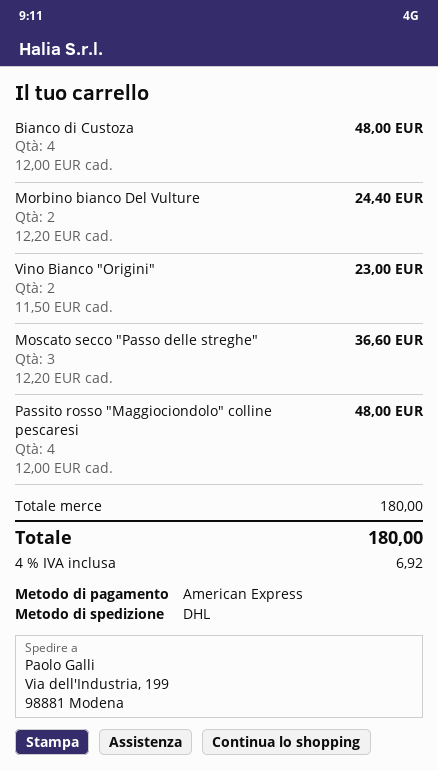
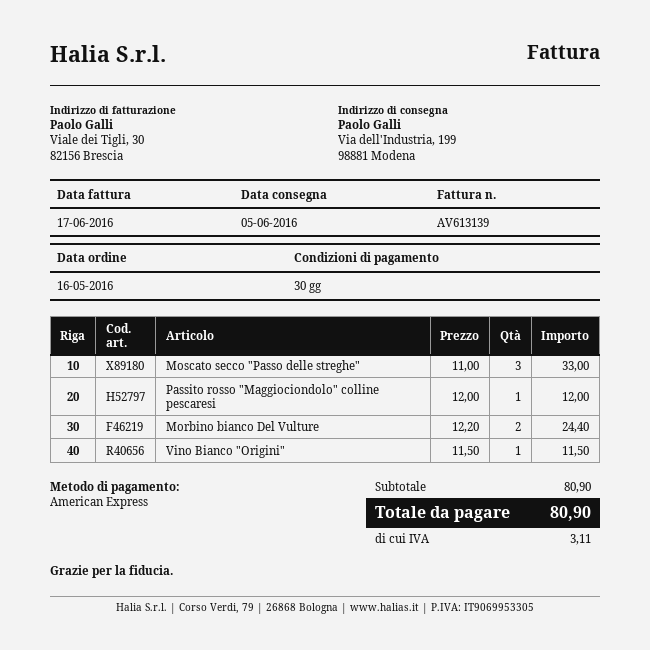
Bianco di Custoza: 4 x 12.00 = 48.00 -> none
Vino Bianco "Origini": 2 x 11.50 = 23.00 -> 1 x 11.50 = 11.50
Moscato secco "Passo delle streghe": 3 x 12.20 = 36.60 -> 3 x 11.00 = 33.00
Passito rosso "Maggiociondolo" colline pescaresi: 4 x 12.00 = 48.00 -> 1 x 12.00 = 12.00
subtotal: 180.00 -> 80.90
tax: 6.92 -> 3.11
total: 180.00 -> 80.90

